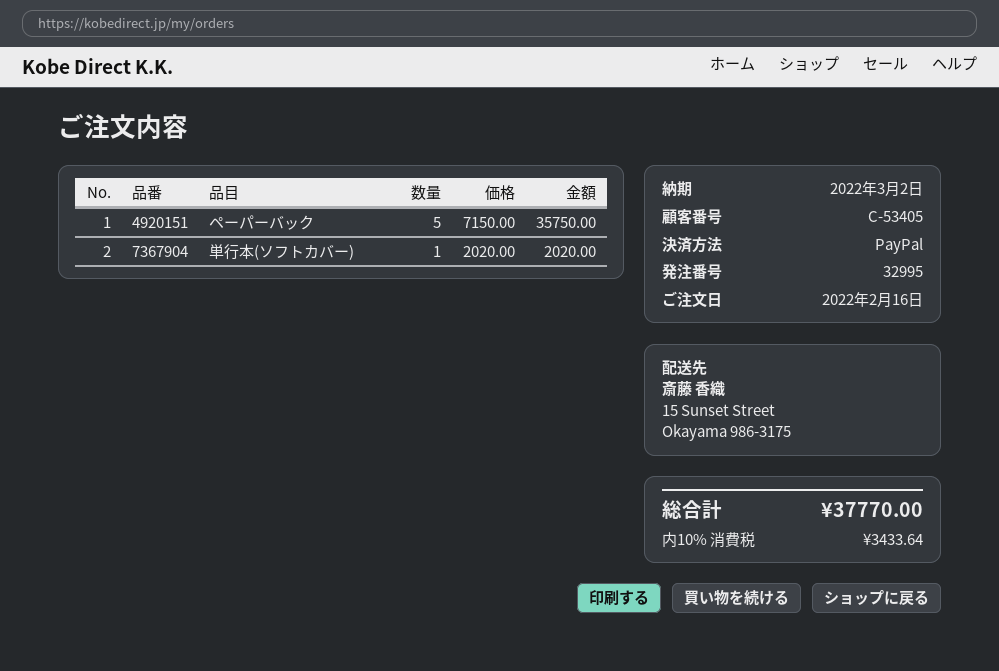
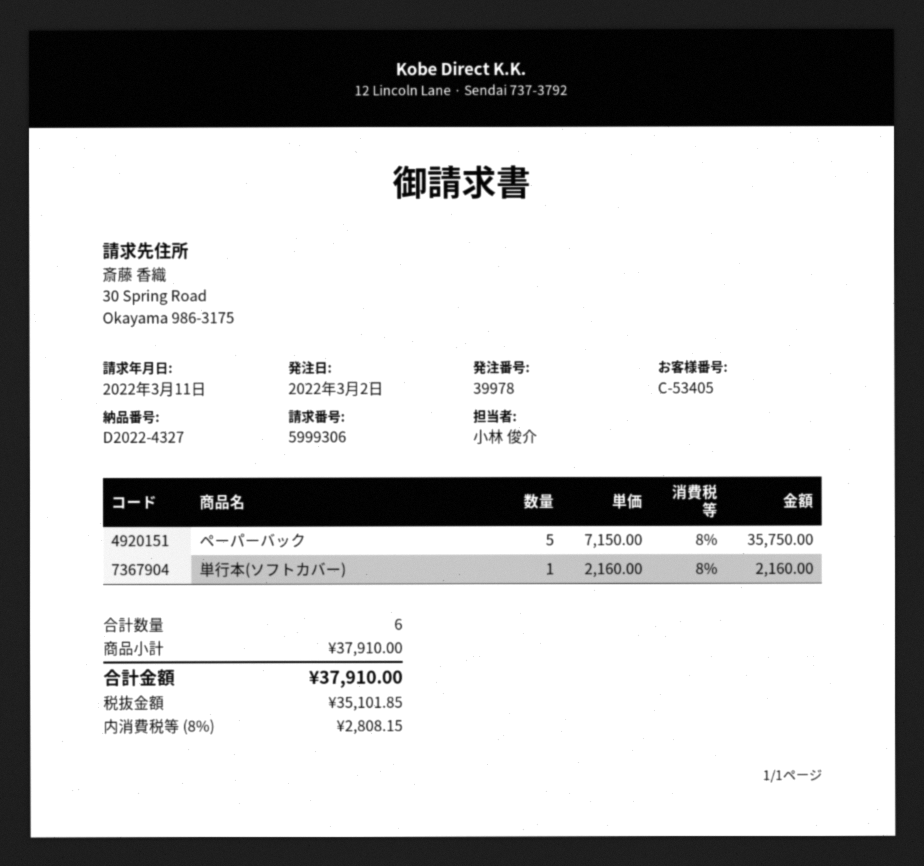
order number: 32995 -> 39978
order date: 2022-02-16 -> 2022-03-02
単行本(ソフトカバー): 1 x 2020.00 = 2020.00 -> 1 x 2160.00 = 2160.00
tax: 10% = 3433.64 -> 8% = 2808.15
total: 37770.00 -> 37910.00

